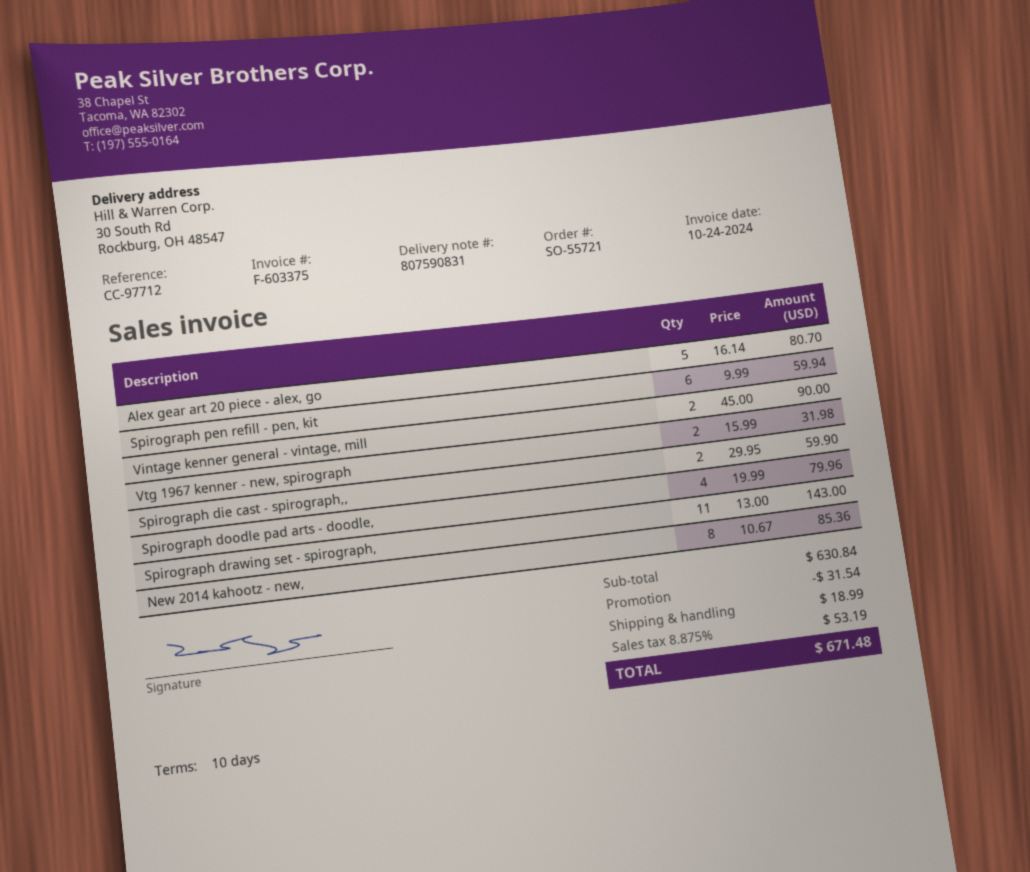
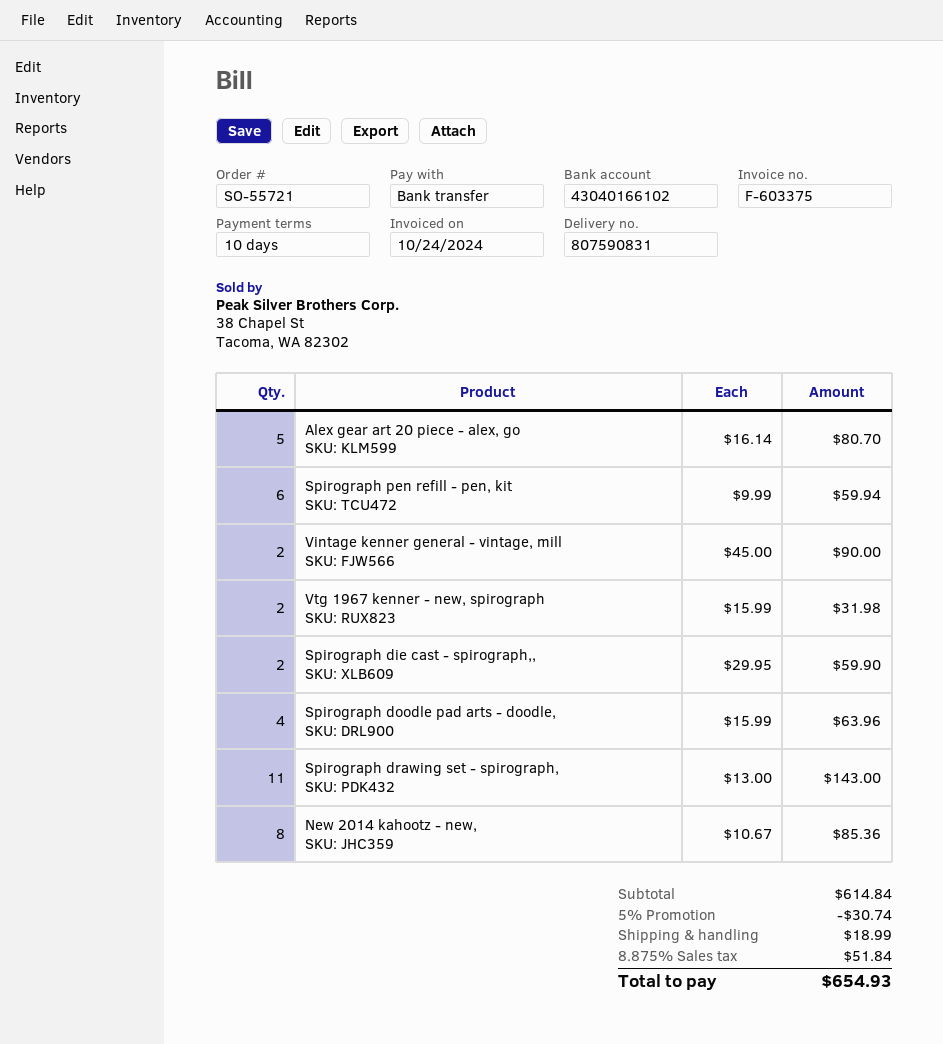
Spirograph doodle pad arts - doodle,: 4 x 19.99 = 79.96 -> 4 x 15.99 = 63.96
subtotal: 630.84 -> 614.84
discount: 31.54 -> 30.74
tax: 8.875% = 53.19 -> 8.875% = 51.84
total: 671.48 -> 654.93

